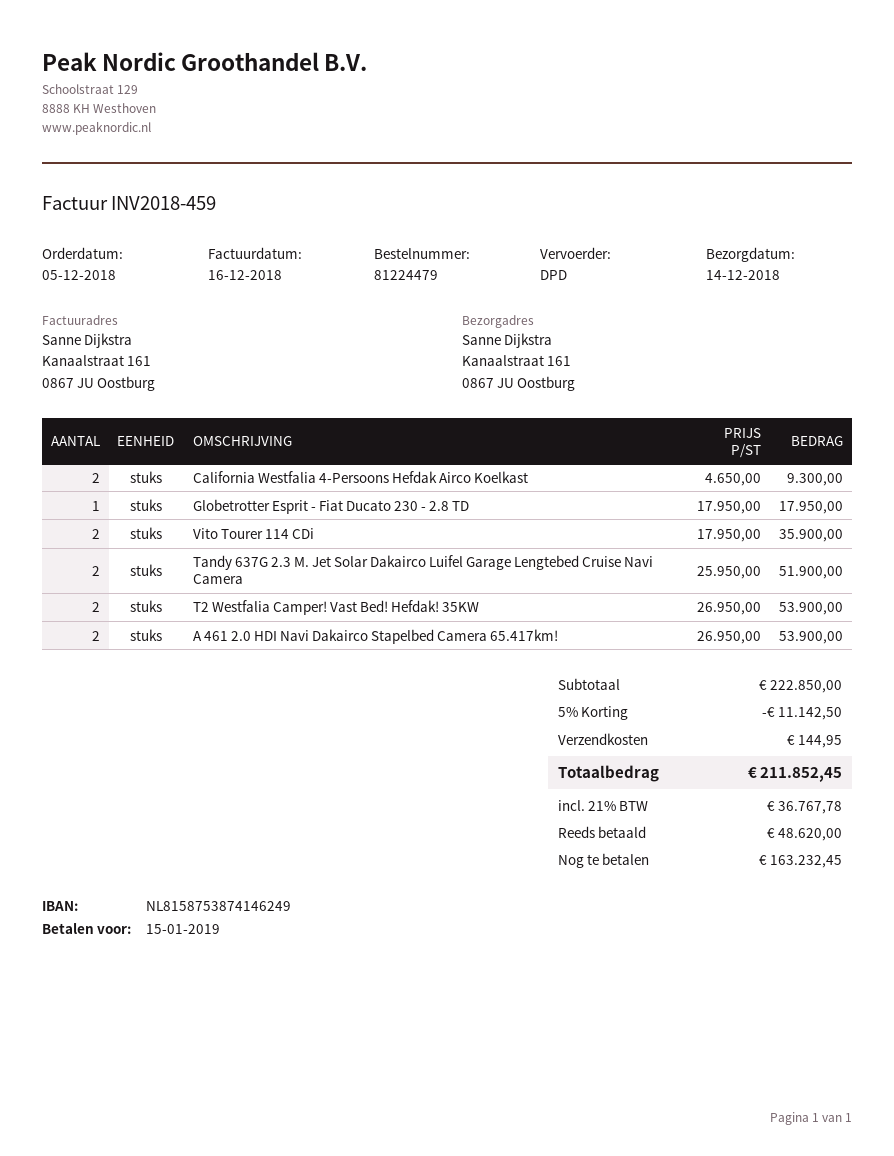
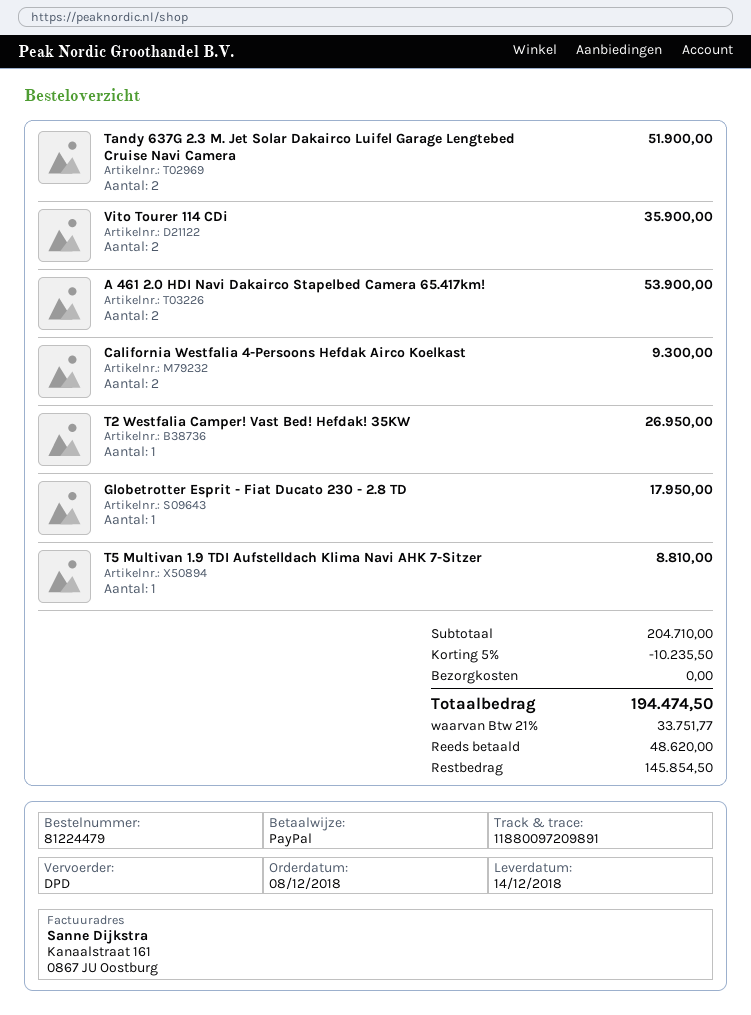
order date: 2018-12-05 -> 2018-12-08
T2 Westfalia Camper! Vast Bed! Hefdak! 35KW: 2 for 53900.00 -> 1 for 26950.00
T5 Multivan 1.9 TDI Aufstelldach Klima Navi AHK 7-Sitzer: none -> 1 for 8810.00
subtotal: 222850.00 -> 204710.00
discount: 5% = 11142.50 -> 5% = 10235.50
shipping: 144.95 -> 0.00
tax: 21% = 36767.78 -> 21% = 33751.77
total: 211852.45 -> 194474.50
balance: 163232.45 -> 145854.50

